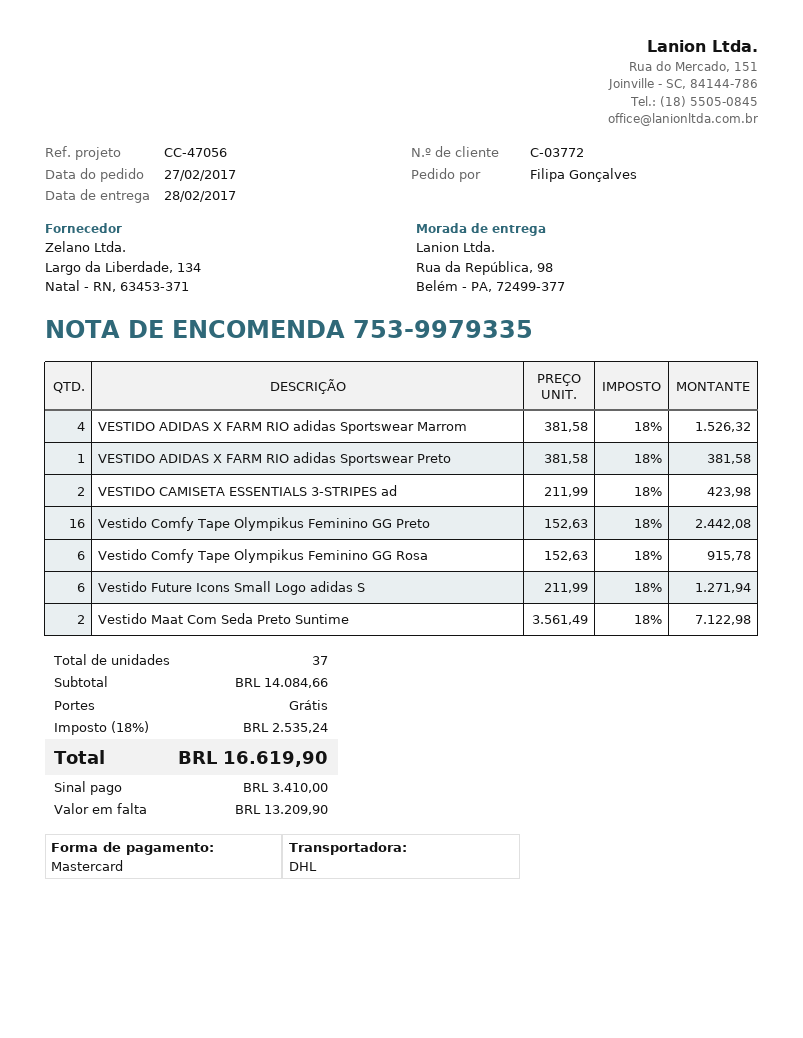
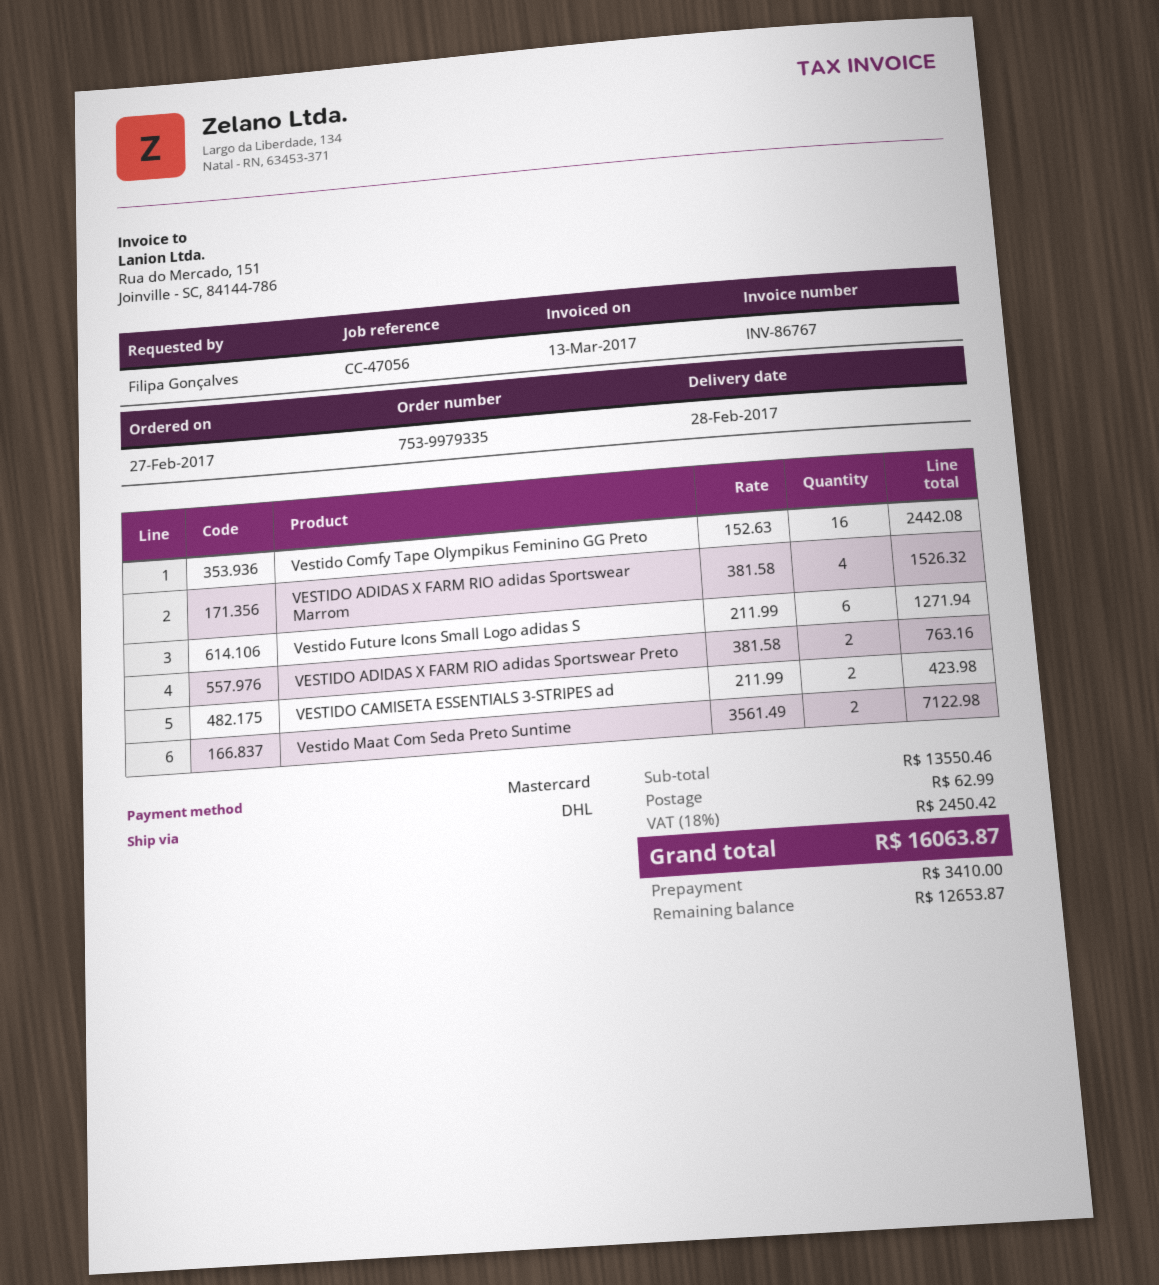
VESTIDO ADIDAS X FARM RIO adidas Sportswear Preto: 1 x 381.58 = 381.58 -> 2 x 381.58 = 763.16
Vestido Comfy Tape Olympikus Feminino GG Rosa: 6 x 152.63 = 915.78 -> none
subtotal: 14084.66 -> 13550.46
shipping: 0.00 -> 62.99
tax: 18% = 2535.24 -> 18% = 2450.42
total: 16619.90 -> 16063.87
balance: 13209.90 -> 12653.87

